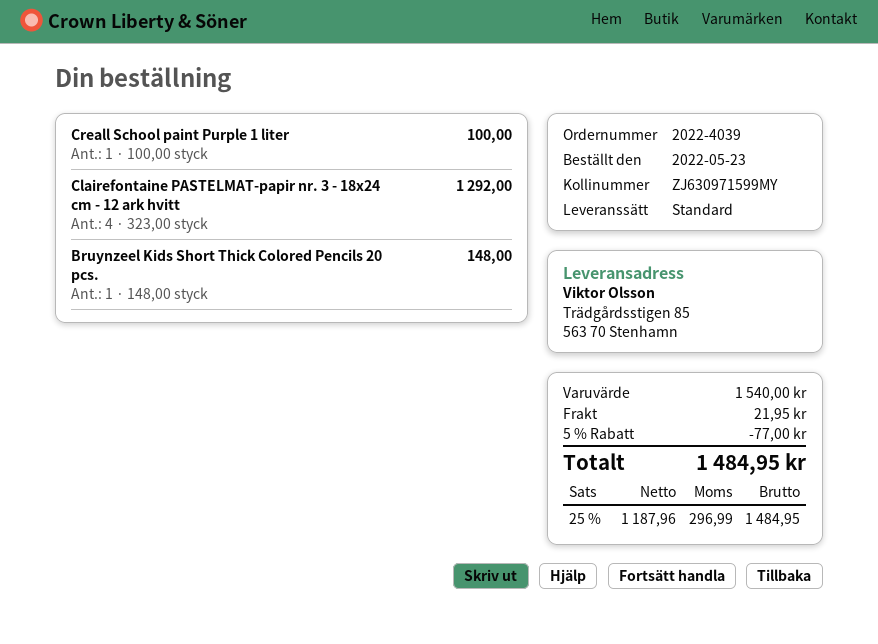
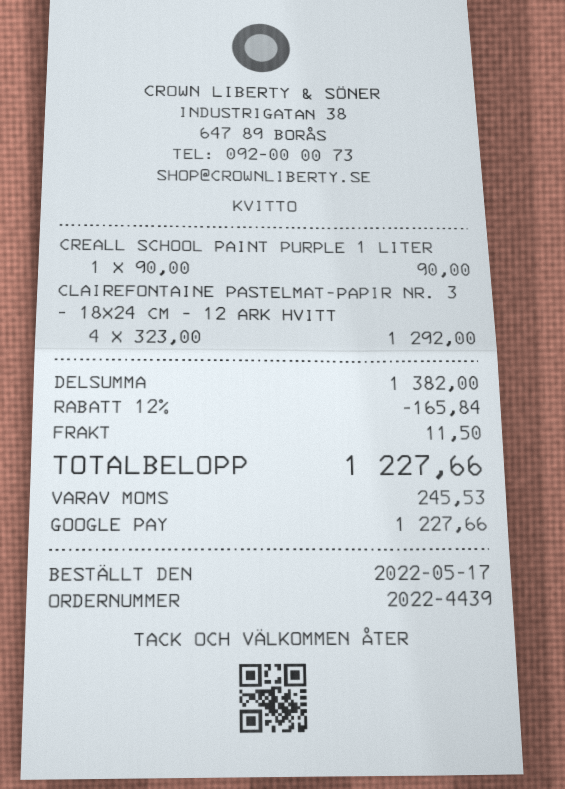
order number: 2022-4039 -> 2022-4439
order date: 2022-05-23 -> 2022-05-17
Creall School paint Purple 1 liter: 1 x 100.00 = 100.00 -> 1 x 90.00 = 90.00
Bruynzeel Kids Short Thick Colored Pencils 20 pcs.: 1 x 148.00 = 148.00 -> none
subtotal: 1540.00 -> 1382.00
discount: 5% = 77.00 -> 12% = 165.84
shipping: 21.95 -> 11.50
tax: 296.99 -> 245.53
total: 1484.95 -> 1227.66

